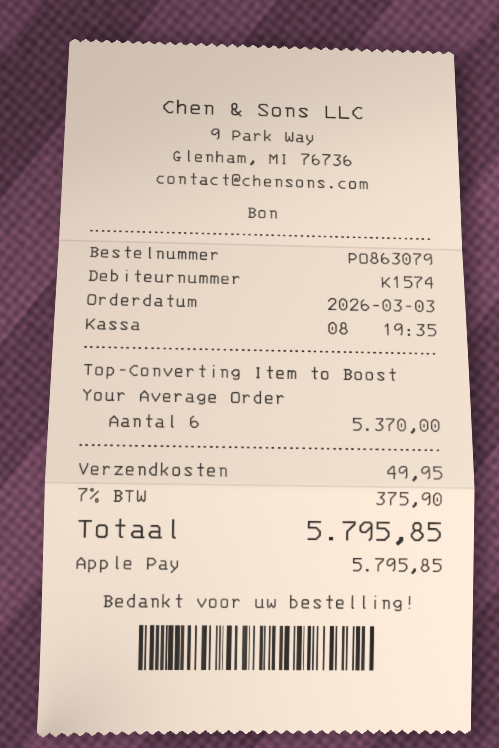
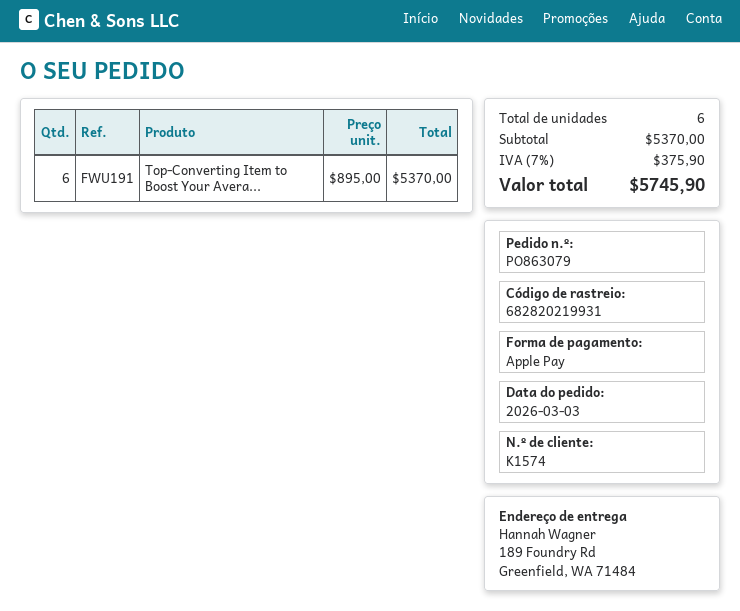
shipping: 49.95 -> none
total: 5795.85 -> 5745.90

